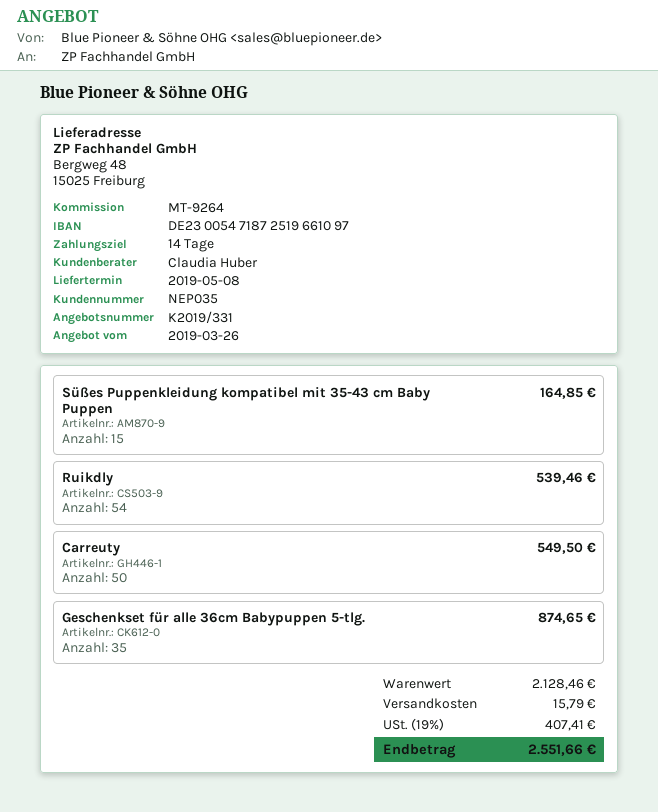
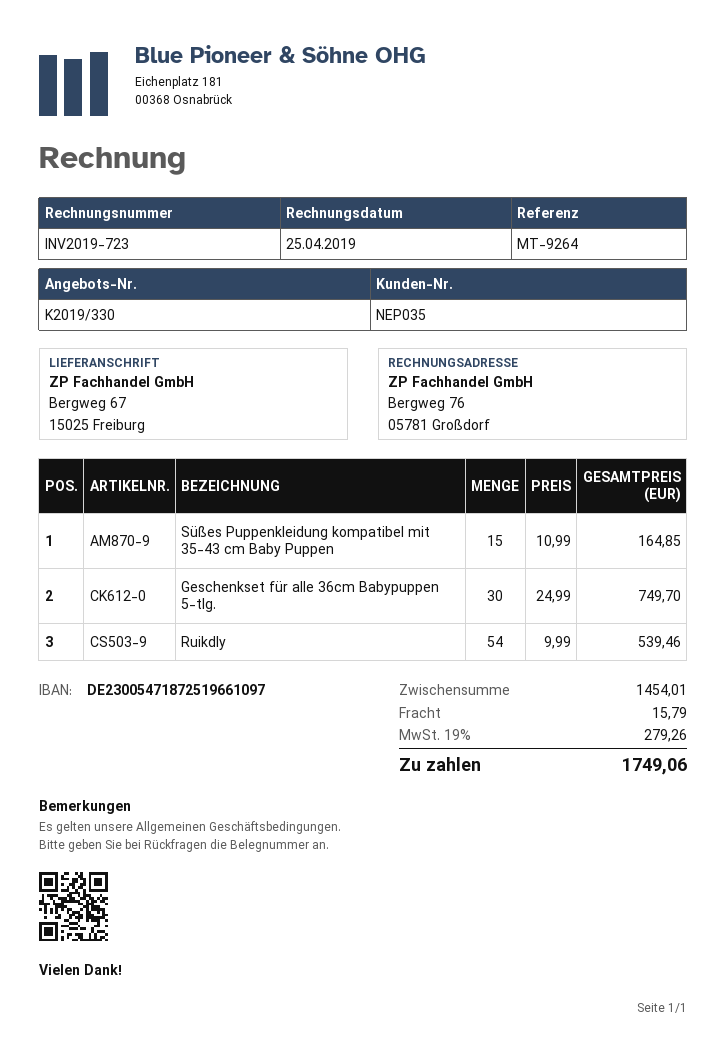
quote number: K2019/331 -> K2019/330
ship to: Bergweg 48, 15025 Freiburg -> Bergweg 67, 15025 Freiburg
Carreuty: 50 for 549.50 -> none
Geschenkset für alle 36cm Babypuppen 5-tlg.: 35 for 874.65 -> 30 for 749.70
subtotal: 2128.46 -> 1454.01
tax: 19% = 407.41 -> 19% = 279.26
total: 2551.66 -> 1749.06

